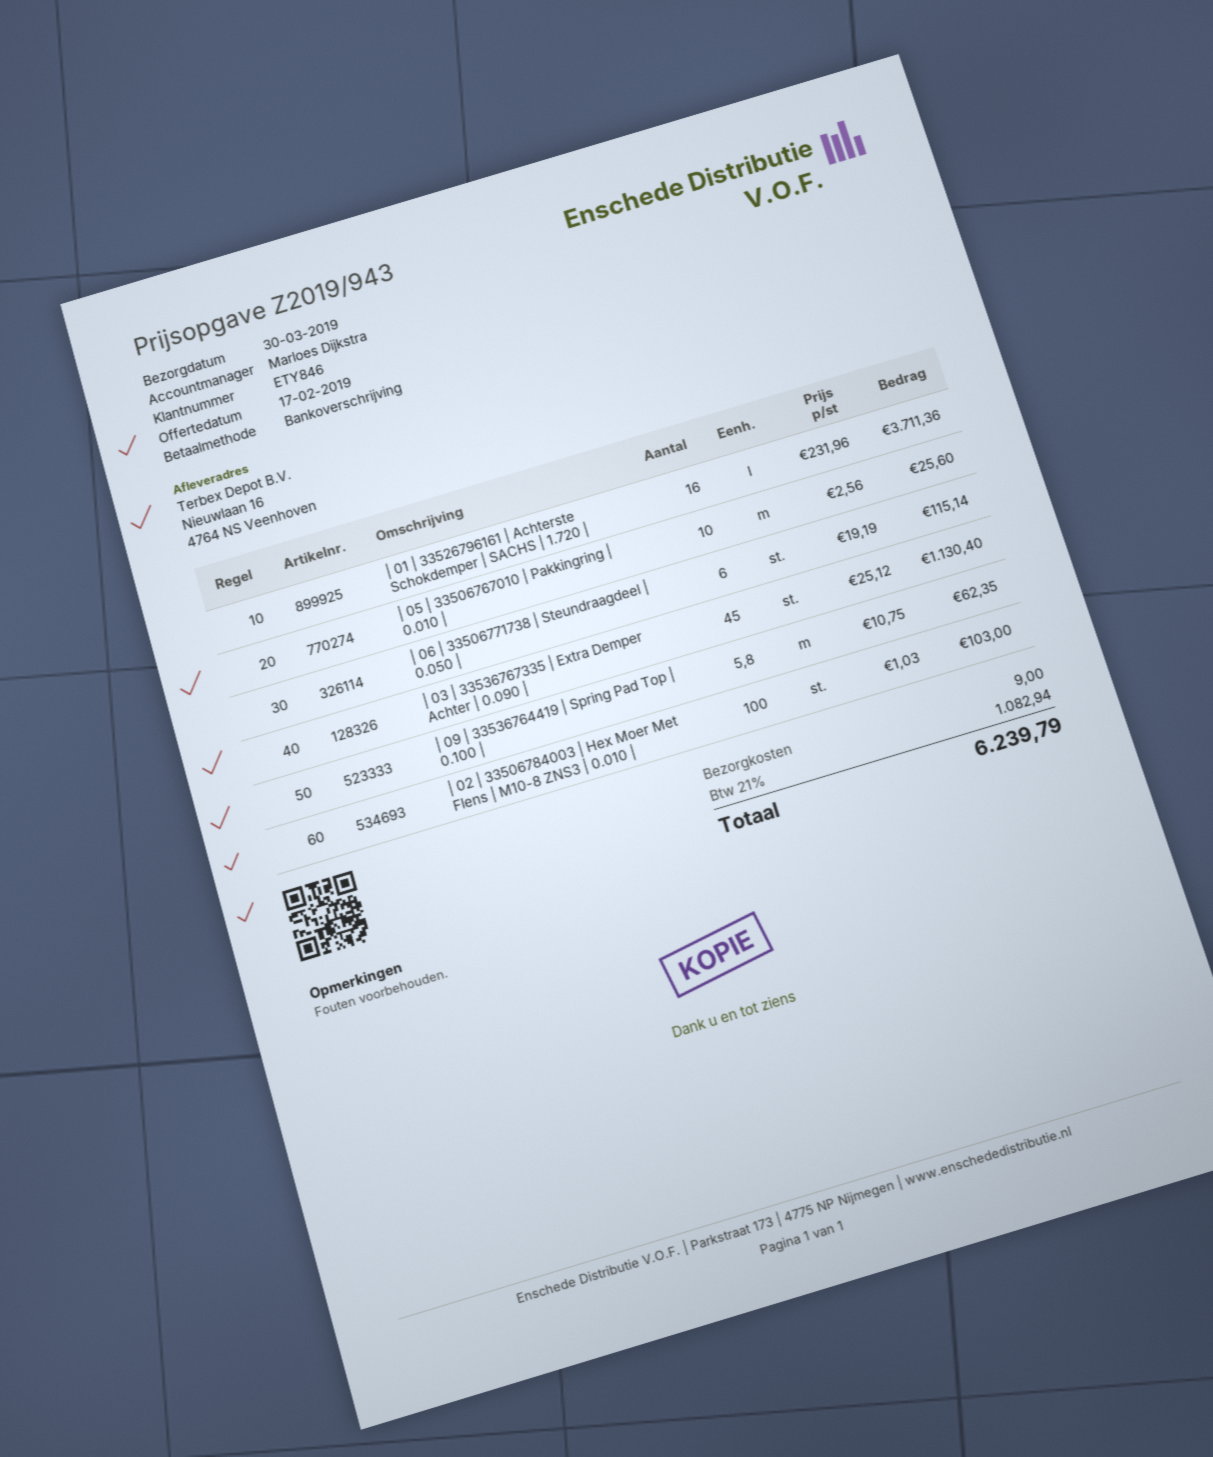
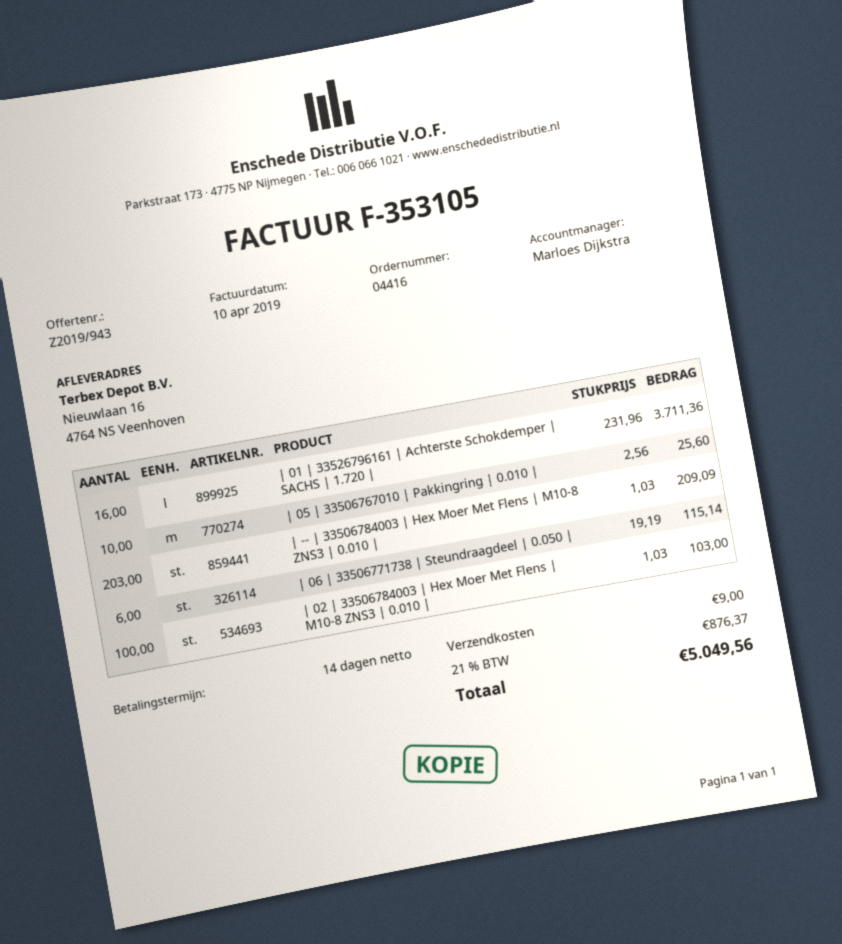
| 03 | 33536767335 | Extra Demper Achter | 0.090 |: 45 x 25.12 = 1130.40 -> none
| 09 | 33536764419 | Spring Pad Top | 0.100 |: 5.8 x 10.75 = 62.35 -> none
| -- | 33506784003 | Hex Moer Met Flens | M10-8 ZNS3 | 0.010 |: none -> 203 x 1.03 = 209.09
tax: 21% = 1082.94 -> 21% = 876.37
total: 6239.79 -> 5049.56

